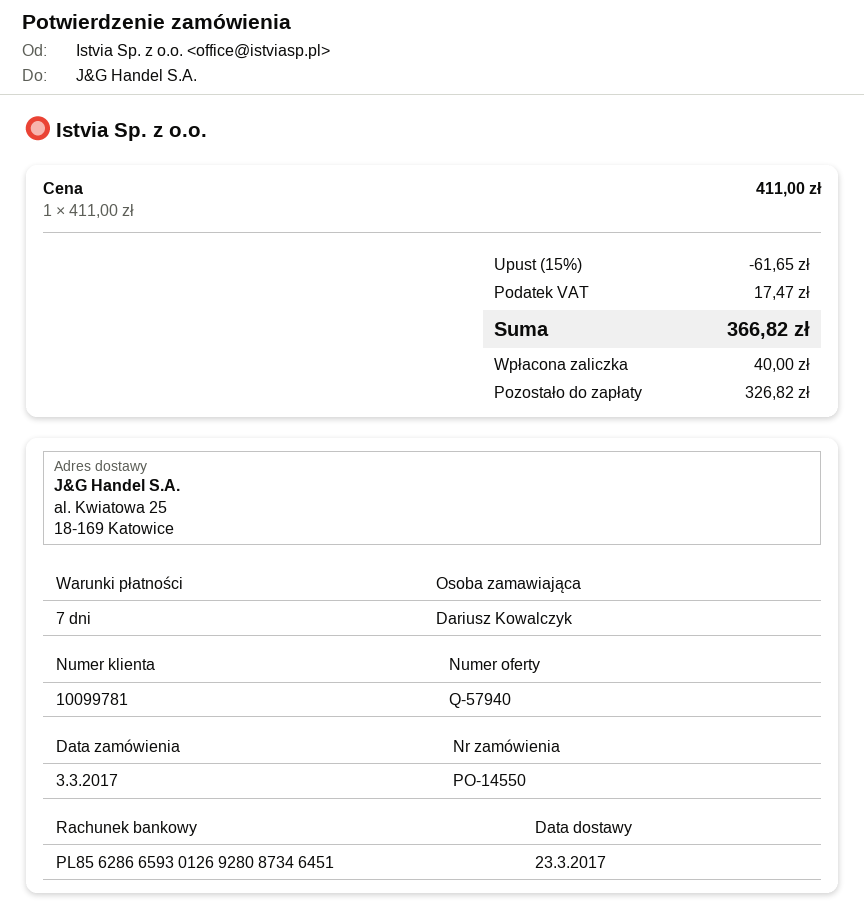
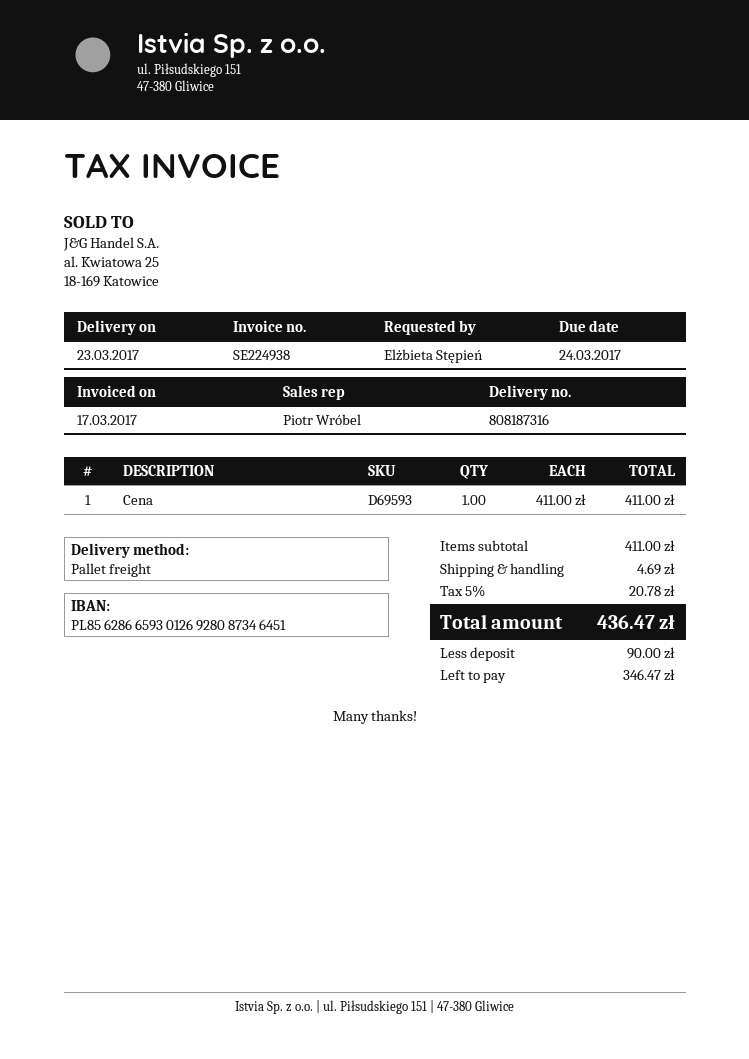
ordered by: Dariusz Kowalczyk -> Elżbieta Stępień
discount: 15% = 61.65 -> none
shipping: none -> 4.69
tax: 17.47 -> 20.78
total: 366.82 -> 436.47
deposit: 40.00 -> 90.00
balance: 326.82 -> 346.47

